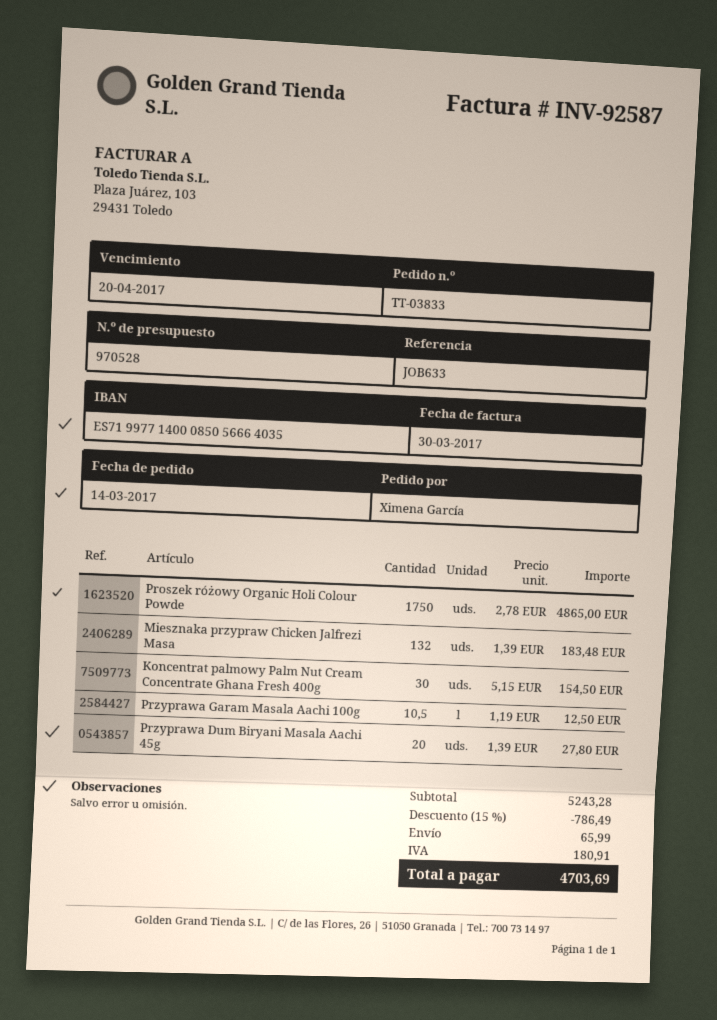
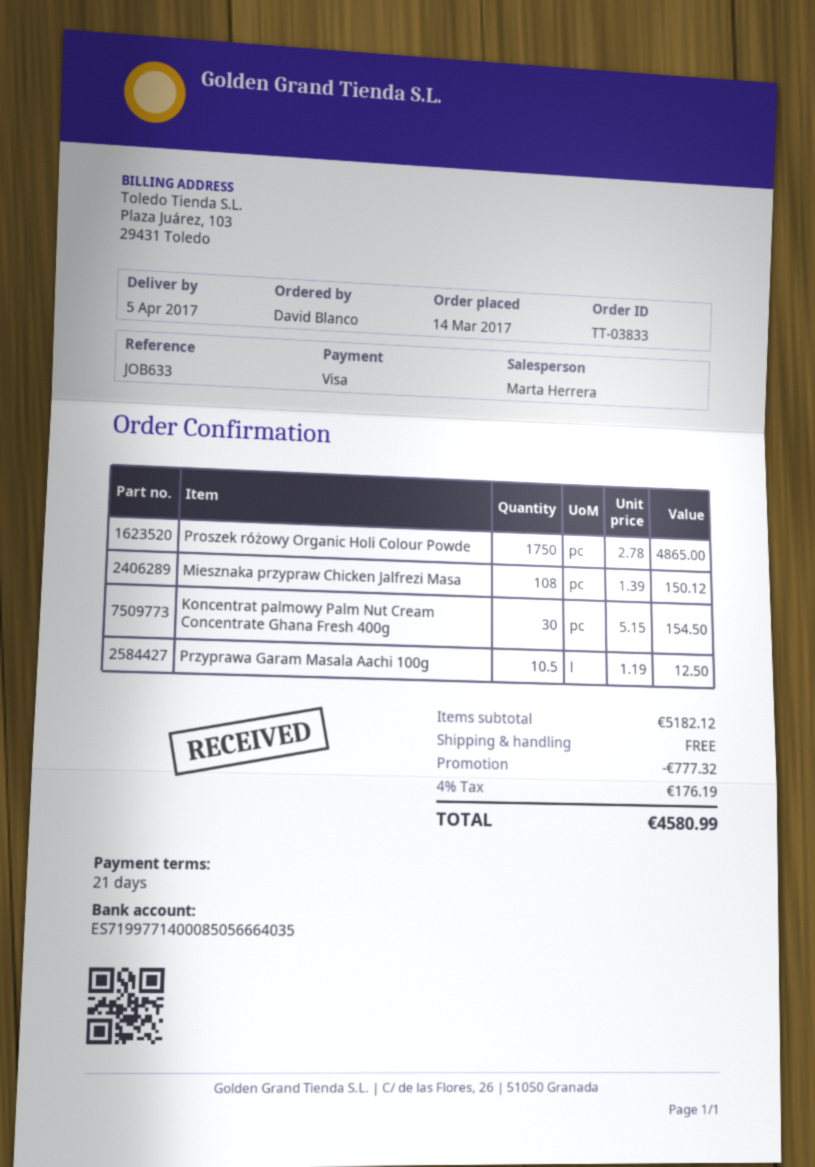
ordered by: Ximena García -> David Blanco
Miesznaka przypraw Chicken Jalfrezi Masa: 132 x 1.39 = 183.48 -> 108 x 1.39 = 150.12
Przyprawa Dum Biryani Masala Aachi 45g: 20 x 1.39 = 27.80 -> none
subtotal: 5243.28 -> 5182.12
discount: 786.49 -> 777.32
shipping: 65.99 -> 0.00
tax: 180.91 -> 176.19
total: 4703.69 -> 4580.99

